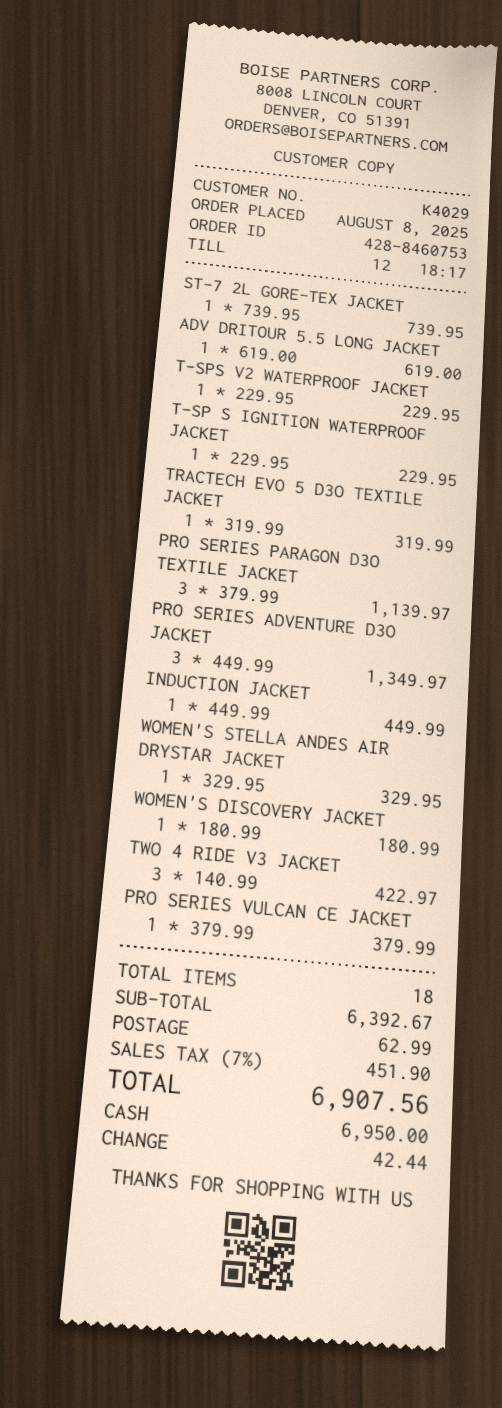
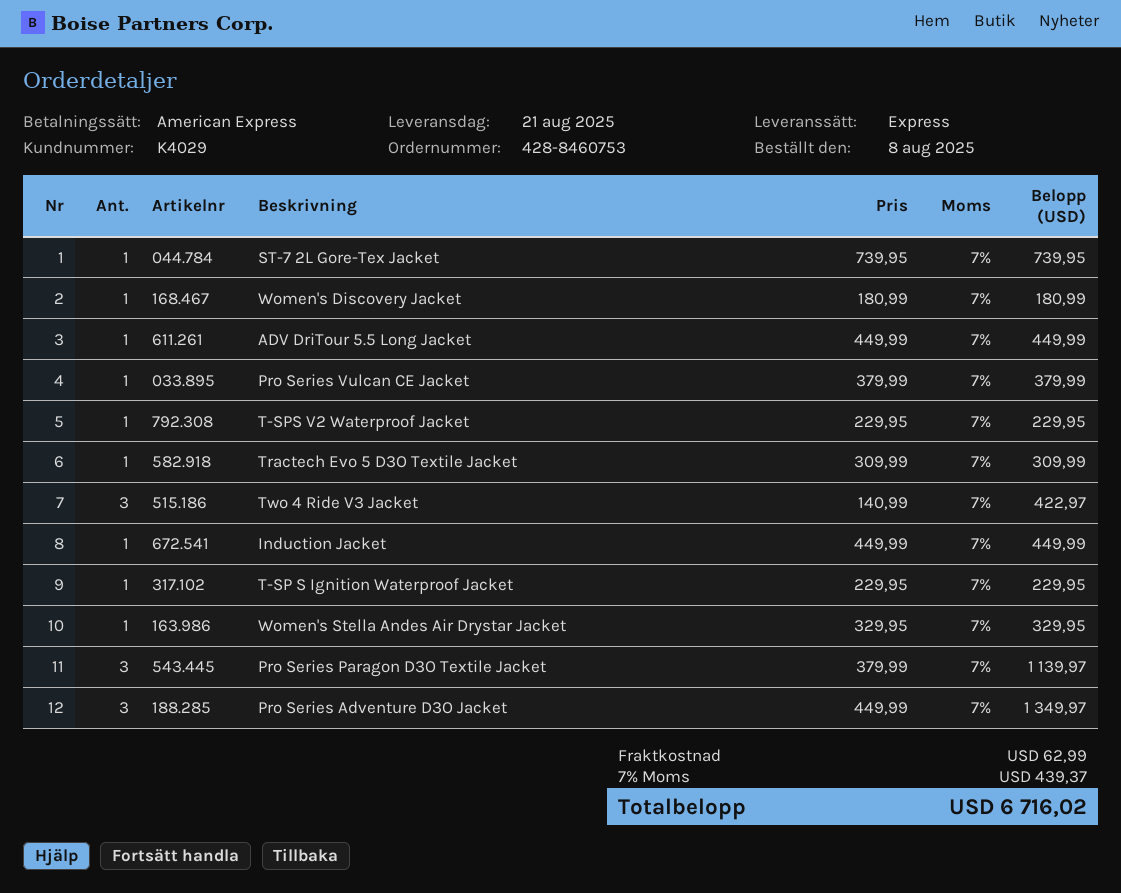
payment method: cash -> American Express
ADV DRITOUR 5.5 LONG JACKET: 1 x 619.00 = 619.00 -> 1 x 449.99 = 449.99
TRACTECH EVO 5 D3O TEXTILE JACKET: 1 x 319.99 = 319.99 -> 1 x 309.99 = 309.99
tax: 7% = 451.90 -> 7% = 439.37
total: 6907.56 -> 6716.02

